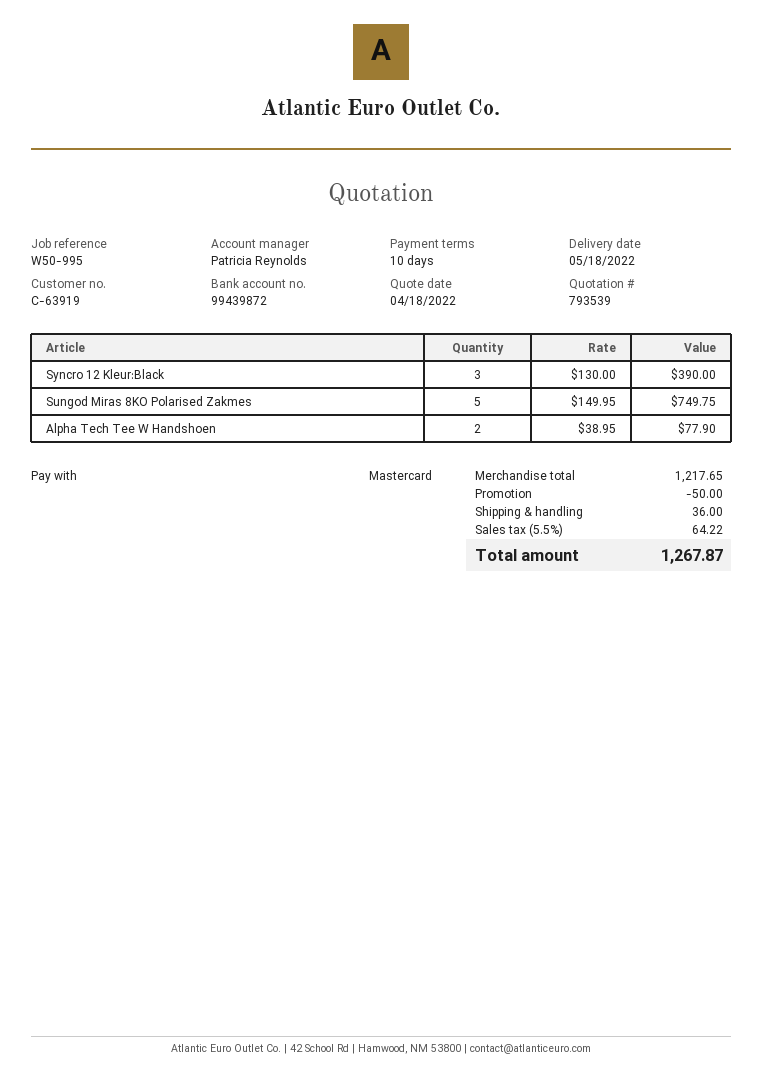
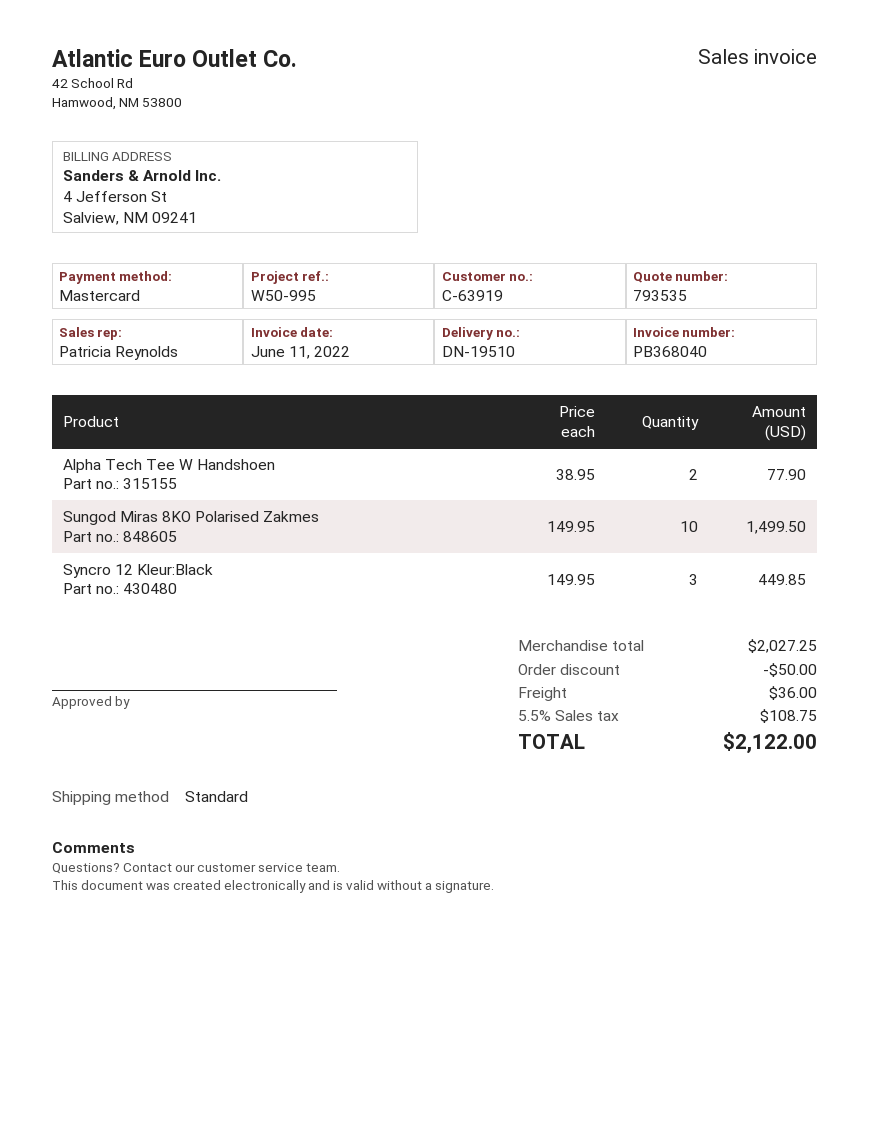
quote number: 793539 -> 793535
Syncro 12 Kleur:Black: 3 x 130.00 = 390.00 -> 3 x 149.95 = 449.85
Sungod Miras 8KO Polarised Zakmes: 5 x 149.95 = 749.75 -> 10 x 149.95 = 1499.50
subtotal: 1217.65 -> 2027.25
tax: 5.5% = 64.22 -> 5.5% = 108.75
total: 1267.87 -> 2122.00

